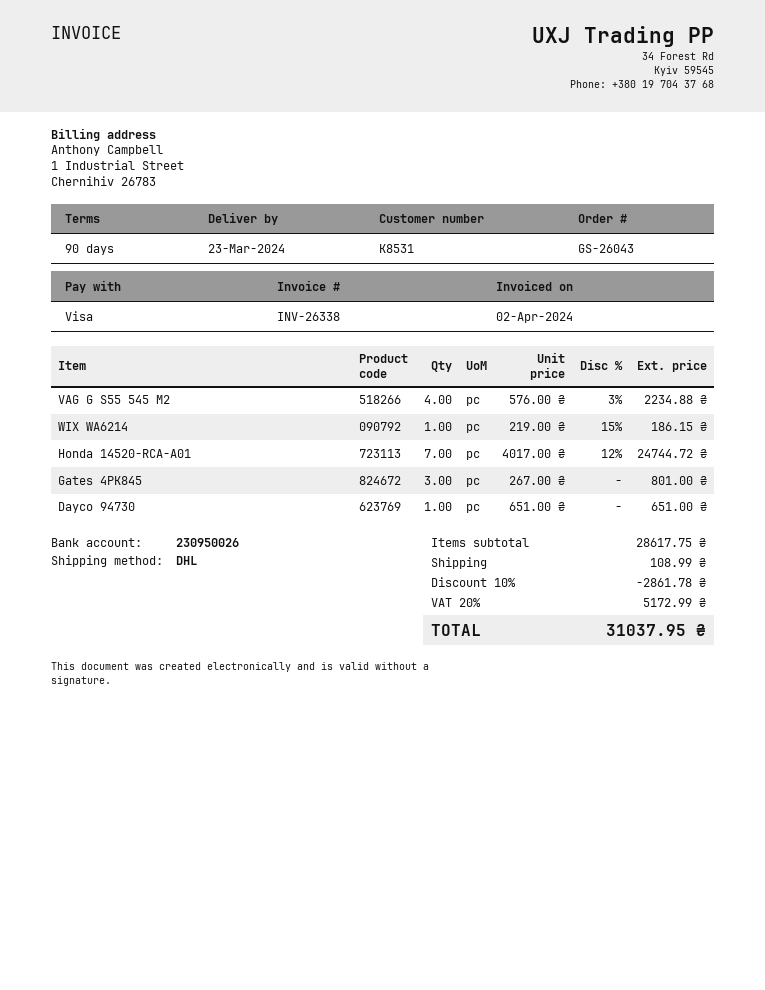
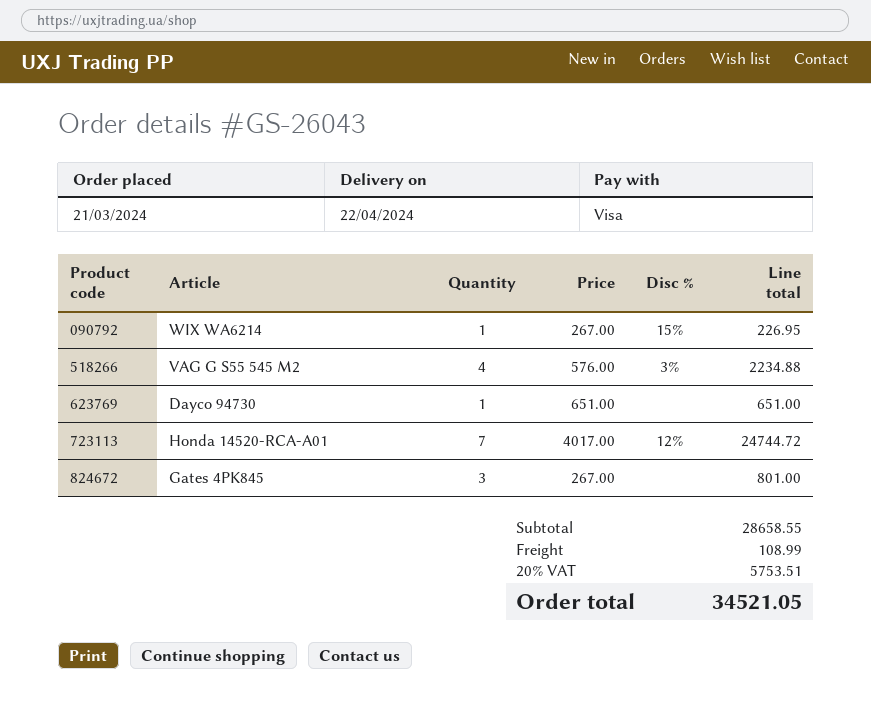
delivery date: 2024-03-23 -> 2024-04-22
WIX WA6214: 1 x 219.00 - 15% = 186.15 -> 1 x 267.00 - 15% = 226.95
subtotal: 28617.75 -> 28658.55
discount: 10% = 2861.78 -> none
tax: 20% = 5172.99 -> 20% = 5753.51
total: 31037.95 -> 34521.05

